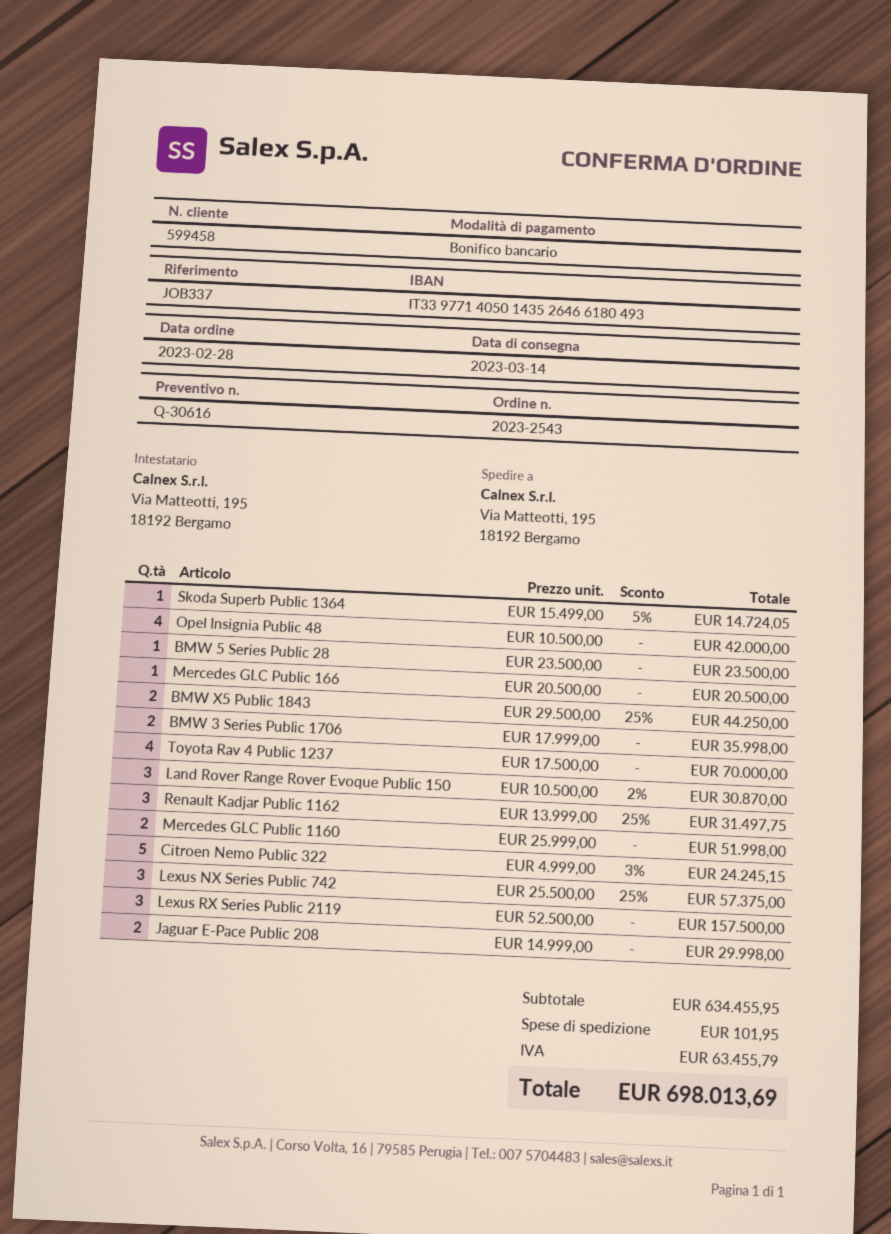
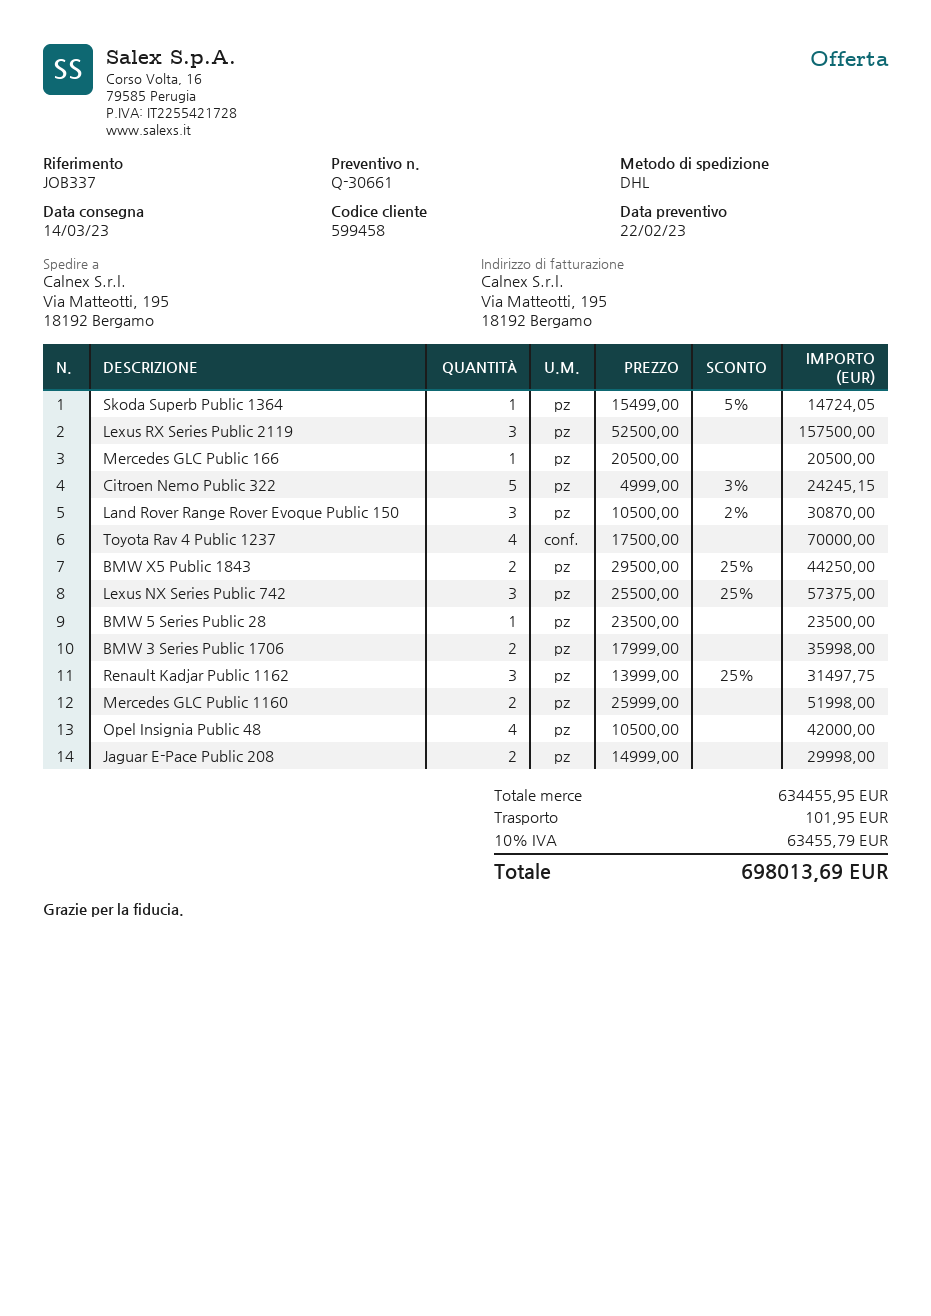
quote number: Q-30616 -> Q-30661

